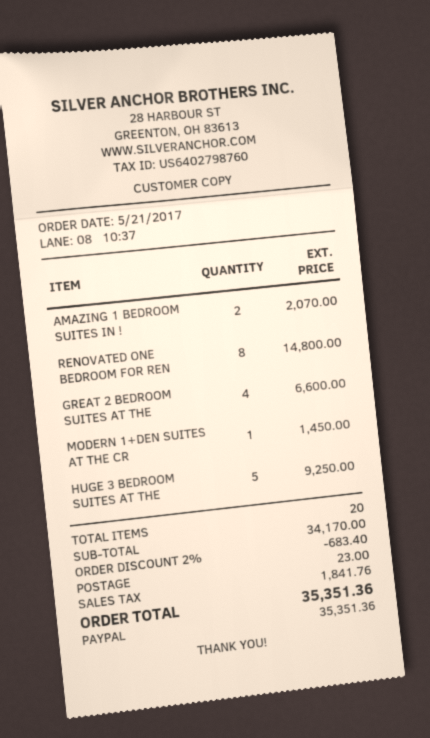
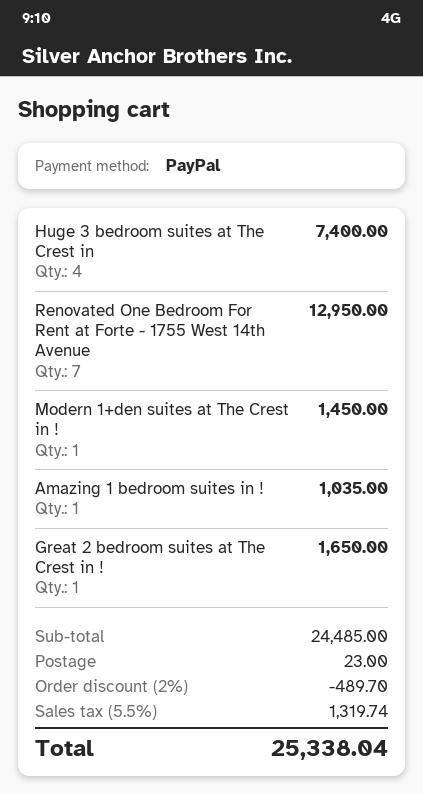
AMAZING 1 BEDROOM SUITES IN !: 2 for 2070.00 -> 1 for 1035.00
RENOVATED ONE BEDROOM FOR REN: 8 for 14800.00 -> 7 for 12950.00
GREAT 2 BEDROOM SUITES AT THE: 4 for 6600.00 -> 1 for 1650.00
HUGE 3 BEDROOM SUITES AT THE: 5 for 9250.00 -> 4 for 7400.00
subtotal: 34170.00 -> 24485.00
discount: 2% = 683.40 -> 2% = 489.70
tax: 1841.76 -> 1319.74
total: 35351.36 -> 25338.04

